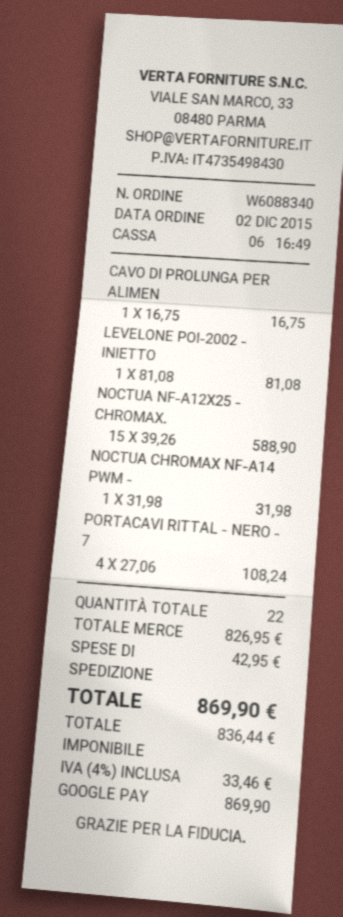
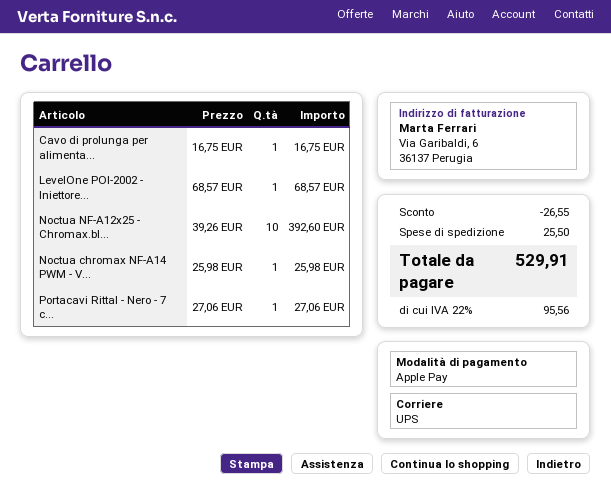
payment method: Google Pay -> Apple Pay
LEVELONE POI-2002 - INIETTO: 1 x 81.08 = 81.08 -> 1 x 68.57 = 68.57
NOCTUA NF-A12X25 - CHROMAX.: 15 x 39.26 = 588.90 -> 10 x 39.26 = 392.60
NOCTUA CHROMAX NF-A14 PWM -: 1 x 31.98 = 31.98 -> 1 x 25.98 = 25.98
PORTACAVI RITTAL - NERO - 7: 4 x 27.06 = 108.24 -> 1 x 27.06 = 27.06
discount: none -> 26.55
shipping: 42.95 -> 25.50
tax: 4% = 33.46 -> 22% = 95.56
total: 869.90 -> 529.91

